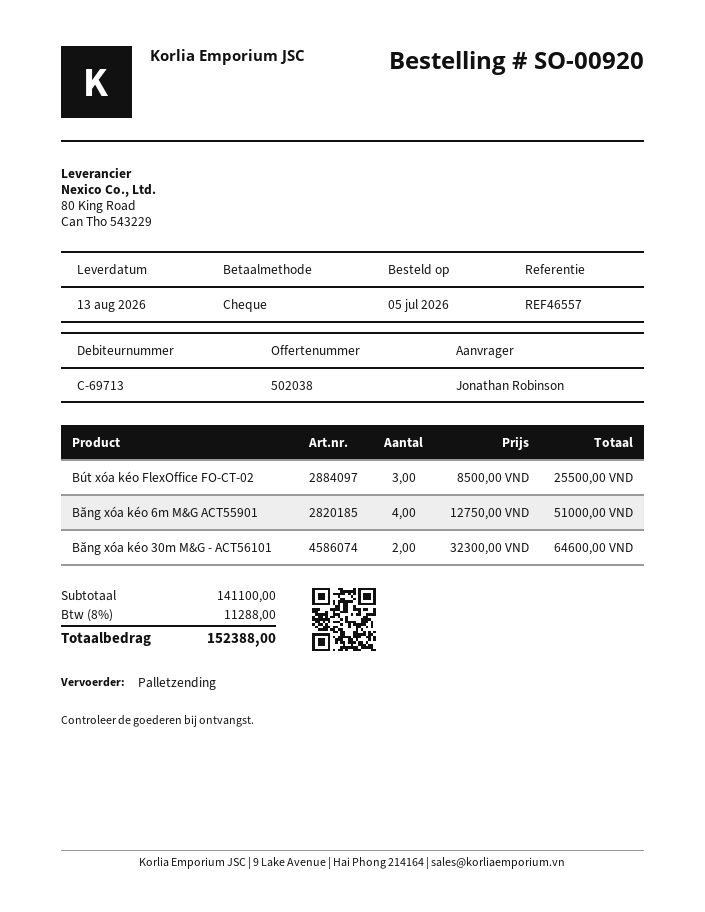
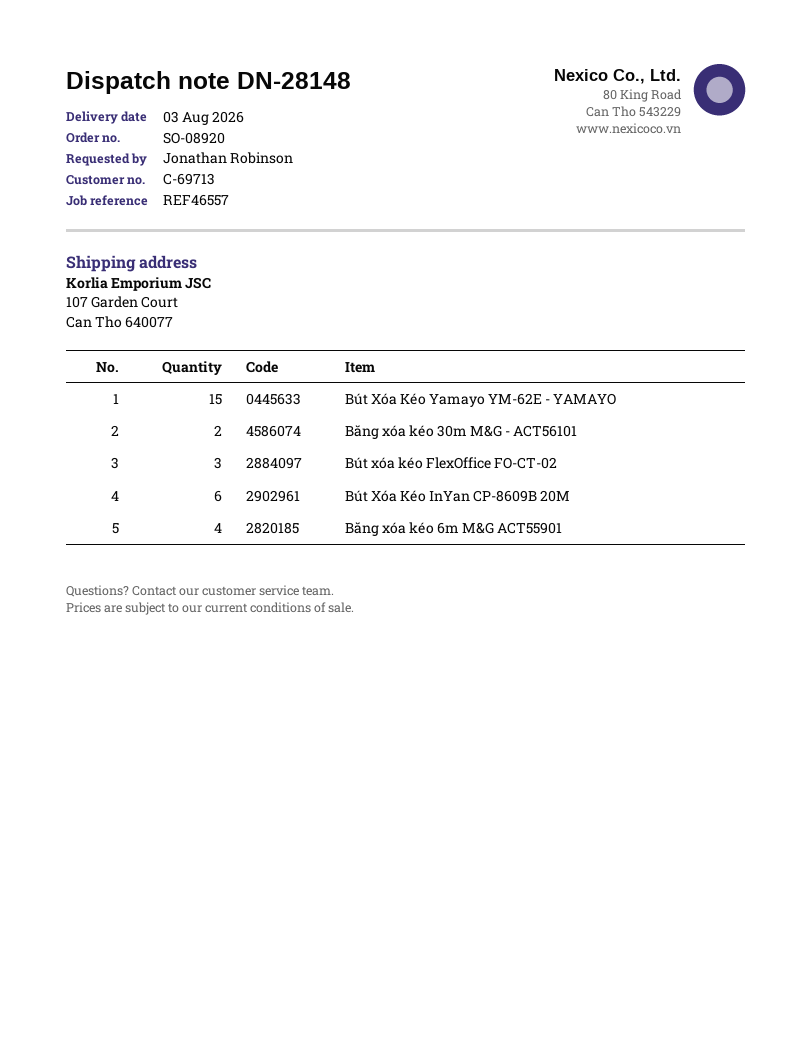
order number: SO-00920 -> SO-08920
delivery date: 2026-08-13 -> 2026-08-03
Bút Xóa Kéo Yamayo YM-62E - YAMAYO: none -> 15
Bút Xóa Kéo InYan CP-8609B 20M: none -> 6

